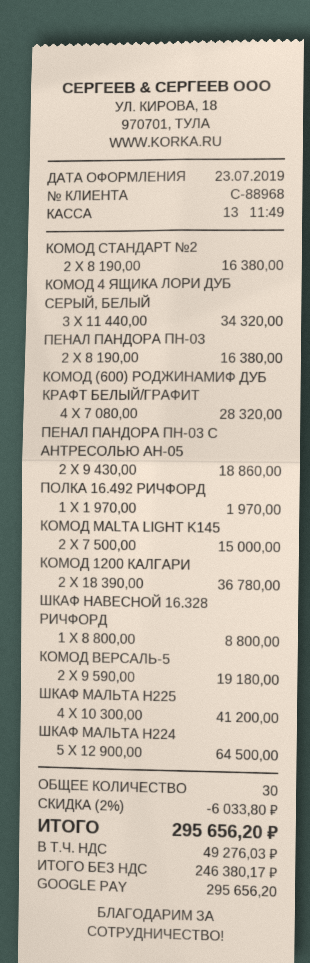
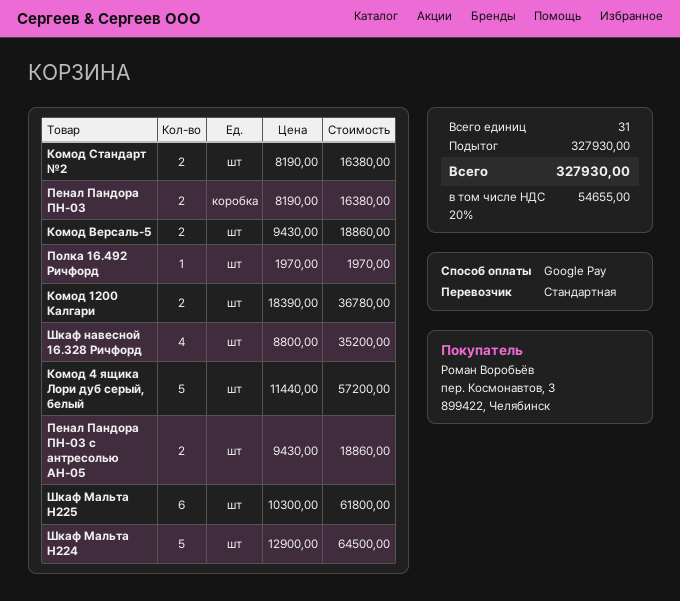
КОМОД 4 ЯЩИКА ЛОРИ ДУБ СЕРЫЙ, БЕЛЫЙ: 3 x 11440.00 = 34320.00 -> 5 x 11440.00 = 57200.00
КОМОД (600) РОДЖИНАМИФ ДУБ КРАФТ БЕЛЫЙ/ГРАФИТ: 4 x 7080.00 = 28320.00 -> none
КОМОД MALTA LIGHT K145: 2 x 7500.00 = 15000.00 -> none
ШКАФ НАВЕСНОЙ 16.328 РИЧФОРД: 1 x 8800.00 = 8800.00 -> 4 x 8800.00 = 35200.00
КОМОД ВЕРСАЛЬ-5: 2 x 9590.00 = 19180.00 -> 2 x 9430.00 = 18860.00
ШКАФ МАЛЬТА H225: 4 x 10300.00 = 41200.00 -> 6 x 10300.00 = 61800.00
total quantity: 30 -> 31
discount: 2% = 6033.80 -> none
tax: 49276.03 -> 54655.00
total: 295656.20 -> 327930.00

